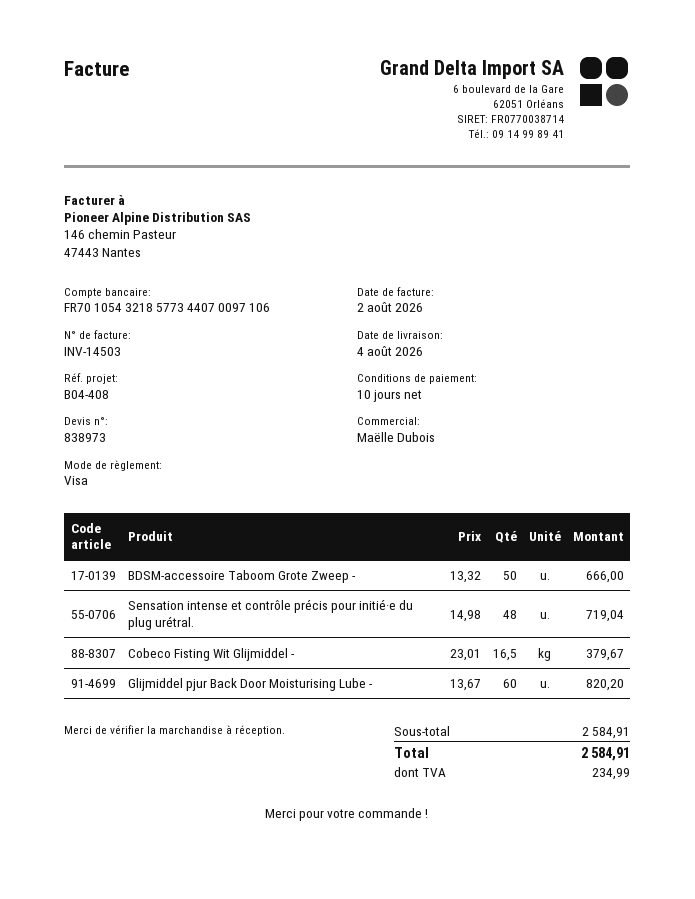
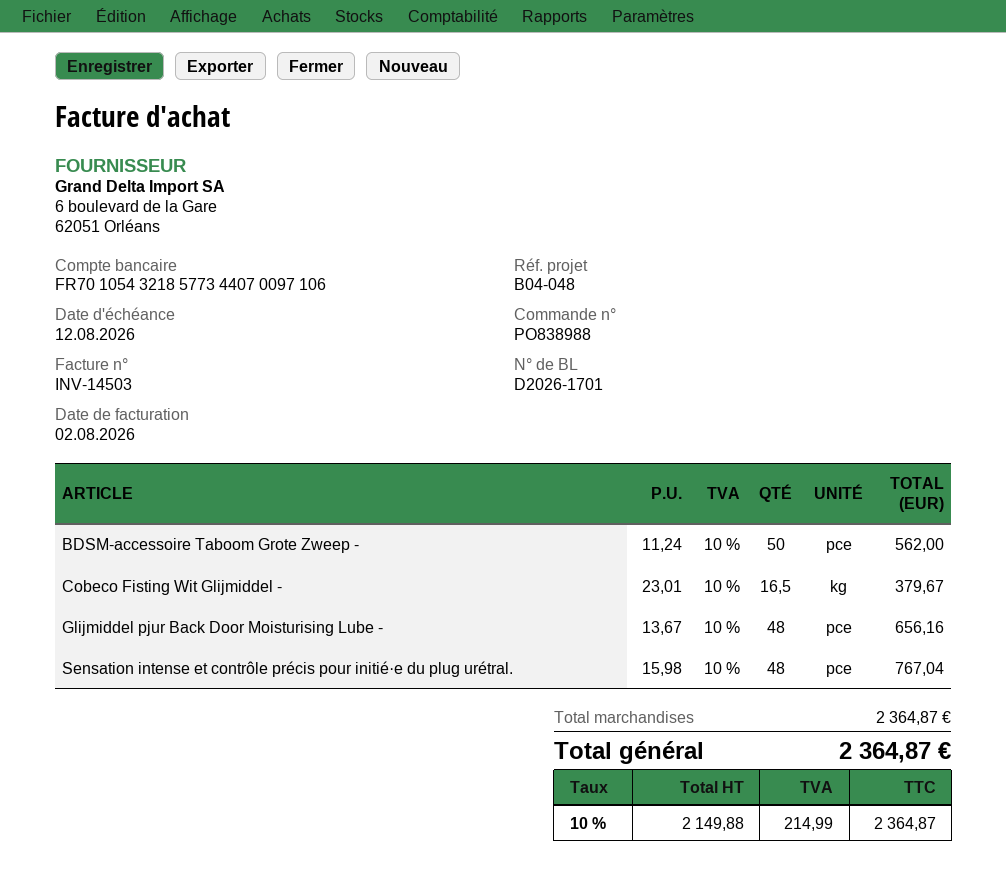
reference: B04-408 -> B04-048
BDSM-accessoire Taboom Grote Zweep -: 50 x 13.32 = 666.00 -> 50 x 11.24 = 562.00
Sensation intense et contrôle précis pour initié·e du plug urétral.: 48 x 14.98 = 719.04 -> 48 x 15.98 = 767.04
Glijmiddel pjur Back Door Moisturising Lube -: 60 x 13.67 = 820.20 -> 48 x 13.67 = 656.16
subtotal: 2584.91 -> 2364.87
tax: 234.99 -> 214.99
total: 2584.91 -> 2364.87

